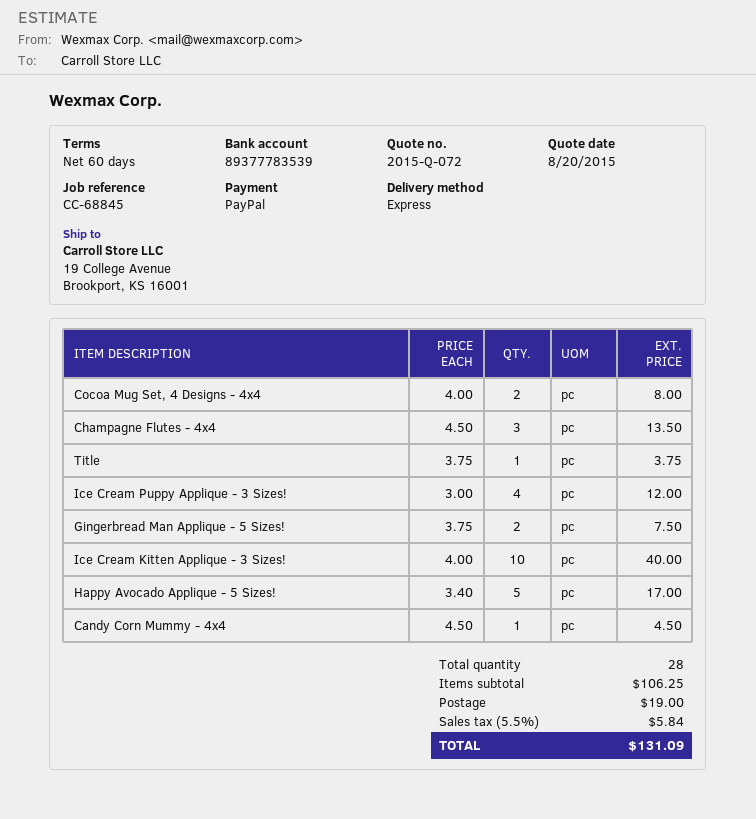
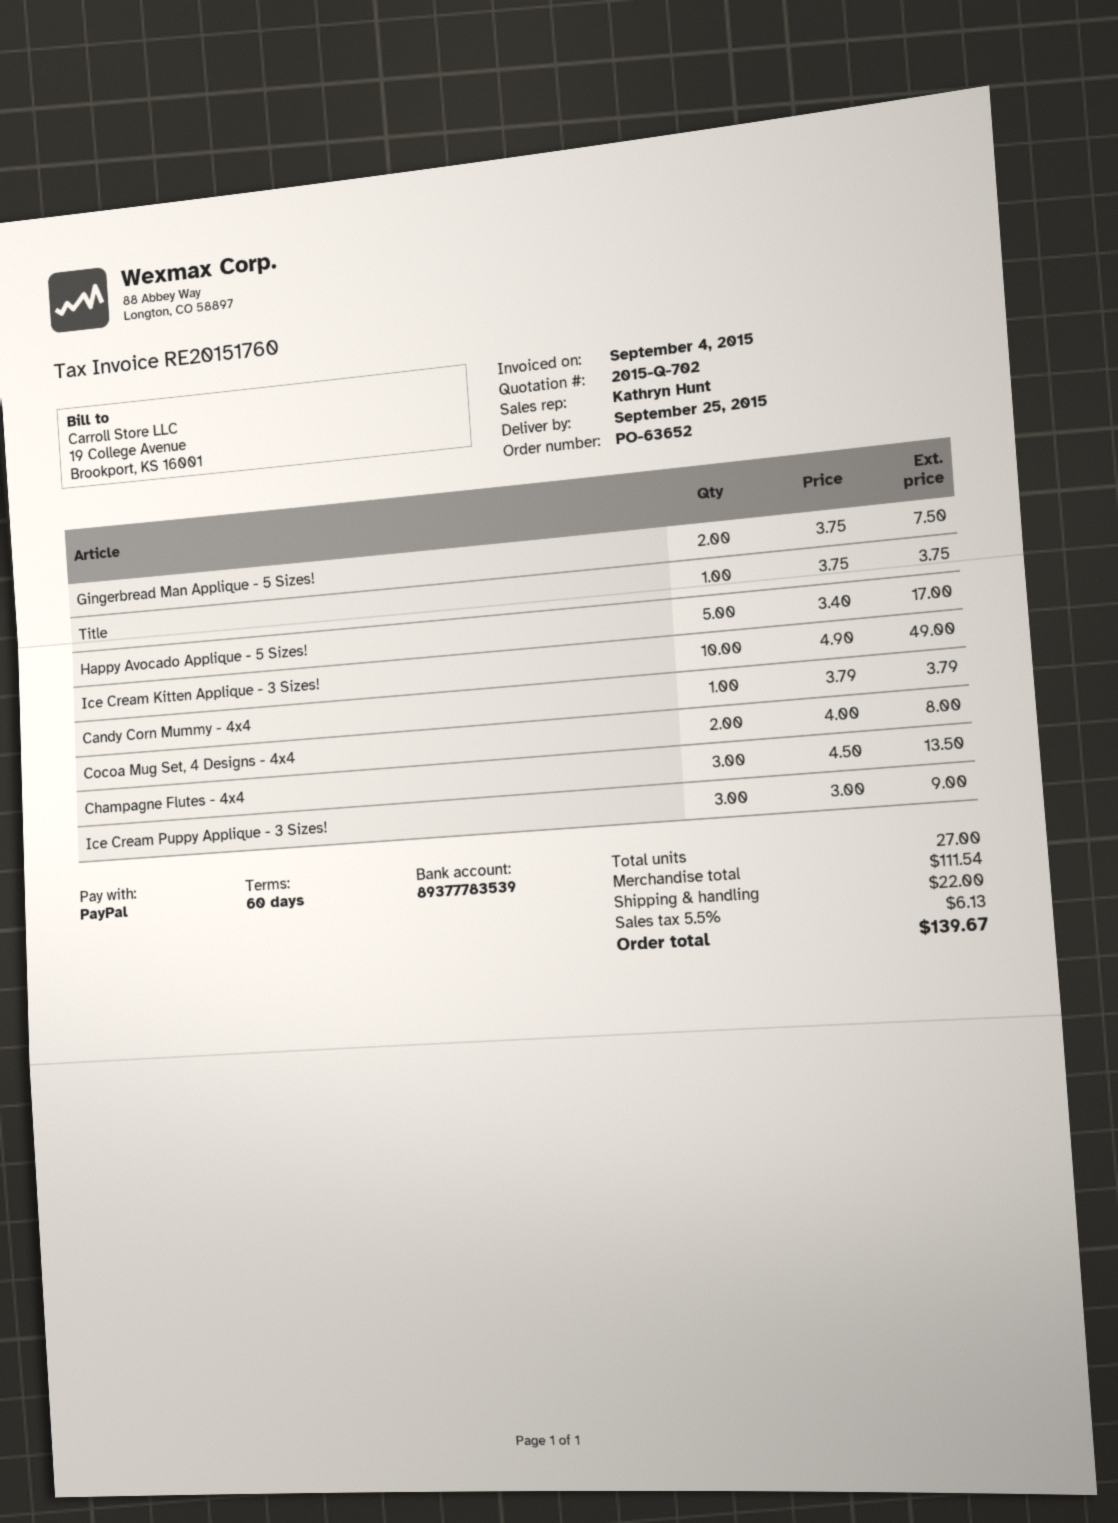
quote number: 2015-Q-072 -> 2015-Q-702
Ice Cream Puppy Applique - 3 Sizes!: 4 x 3.00 = 12.00 -> 3 x 3.00 = 9.00
Ice Cream Kitten Applique - 3 Sizes!: 10 x 4.00 = 40.00 -> 10 x 4.90 = 49.00
Candy Corn Mummy - 4x4: 1 x 4.50 = 4.50 -> 1 x 3.79 = 3.79
total quantity: 28 -> 27
subtotal: 106.25 -> 111.54
shipping: 19.00 -> 22.00
tax: 5.5% = 5.84 -> 5.5% = 6.13
total: 131.09 -> 139.67

